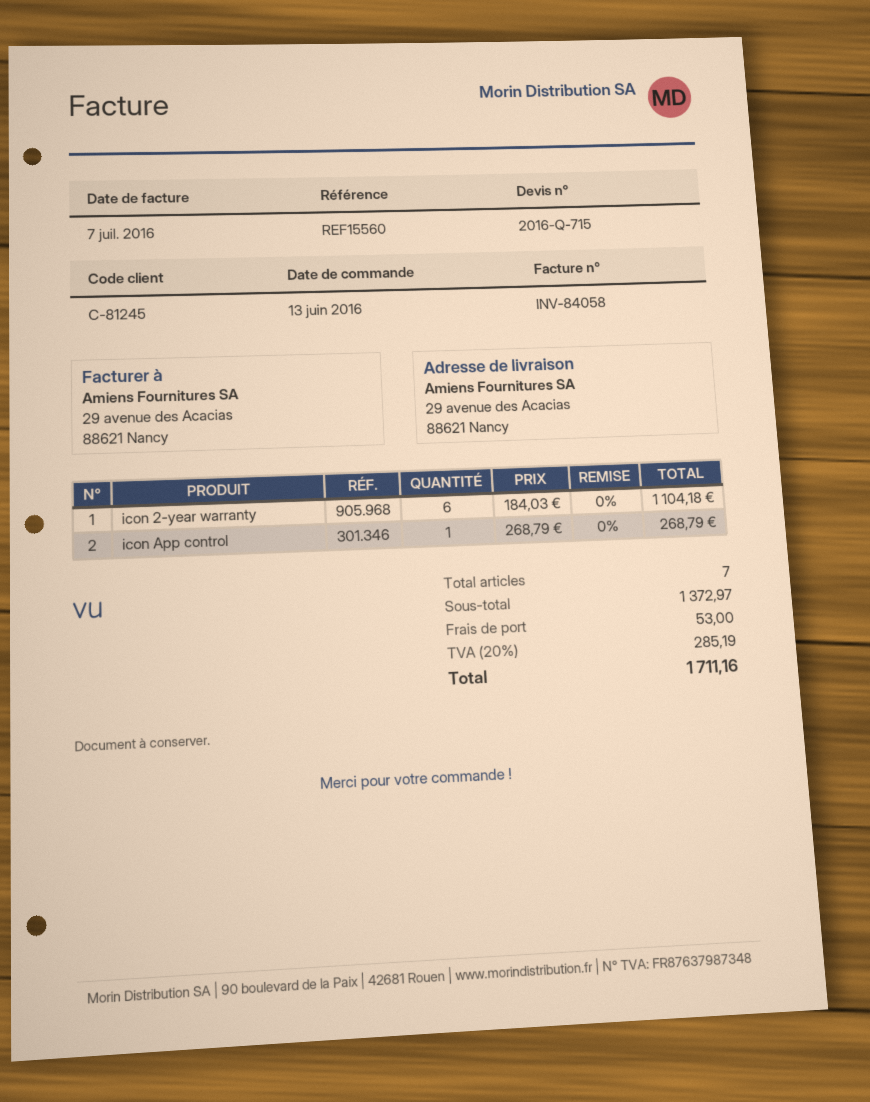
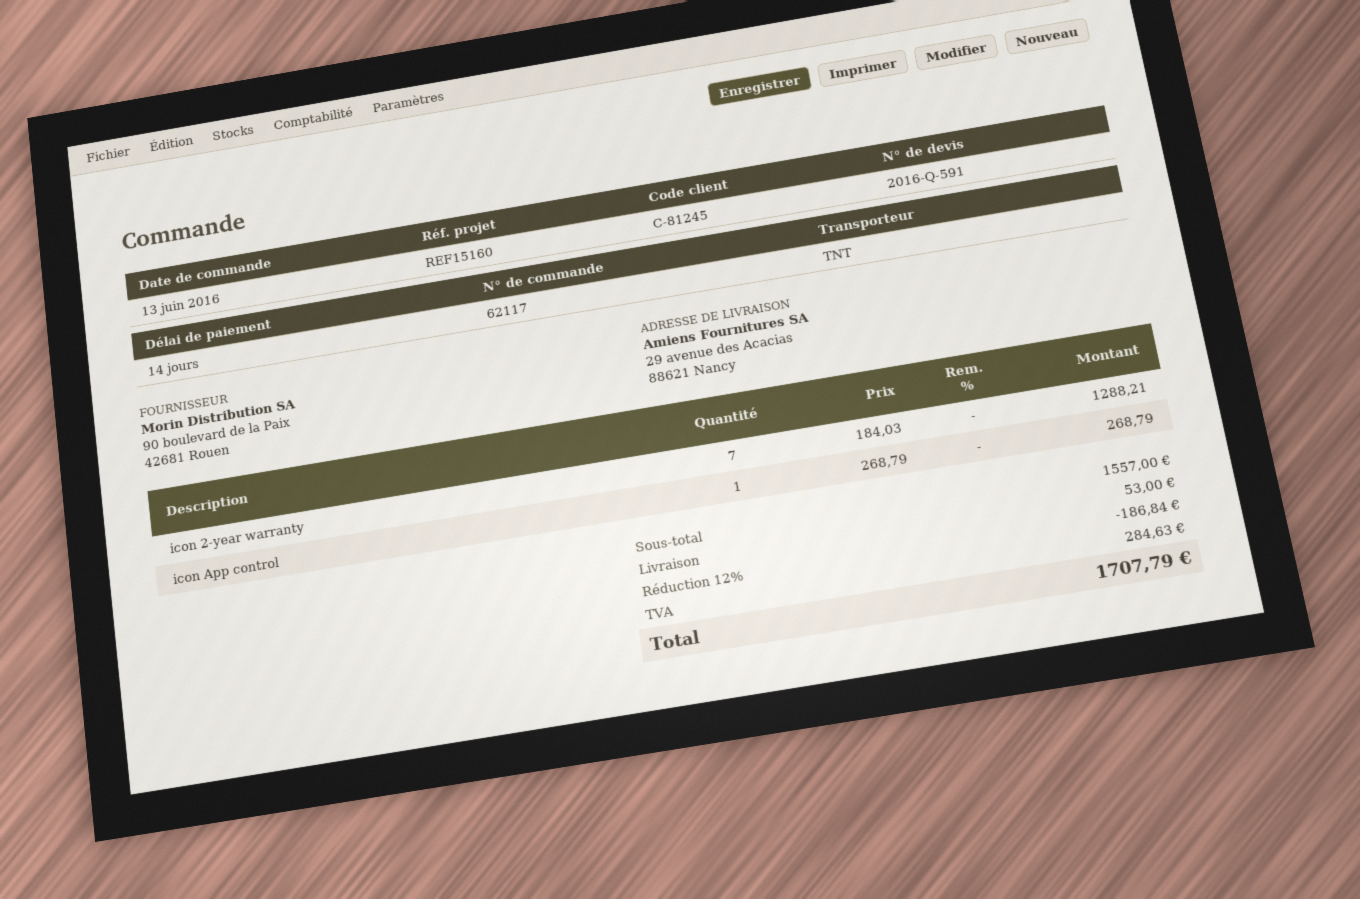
quote number: 2016-Q-715 -> 2016-Q-591
reference: REF15560 -> REF15160
icon 2-year warranty: 6 x 184.03 = 1104.18 -> 7 x 184.03 = 1288.21
subtotal: 1372.97 -> 1557.00
discount: none -> 12% = 186.84
tax: 285.19 -> 284.63
total: 1711.16 -> 1707.79

